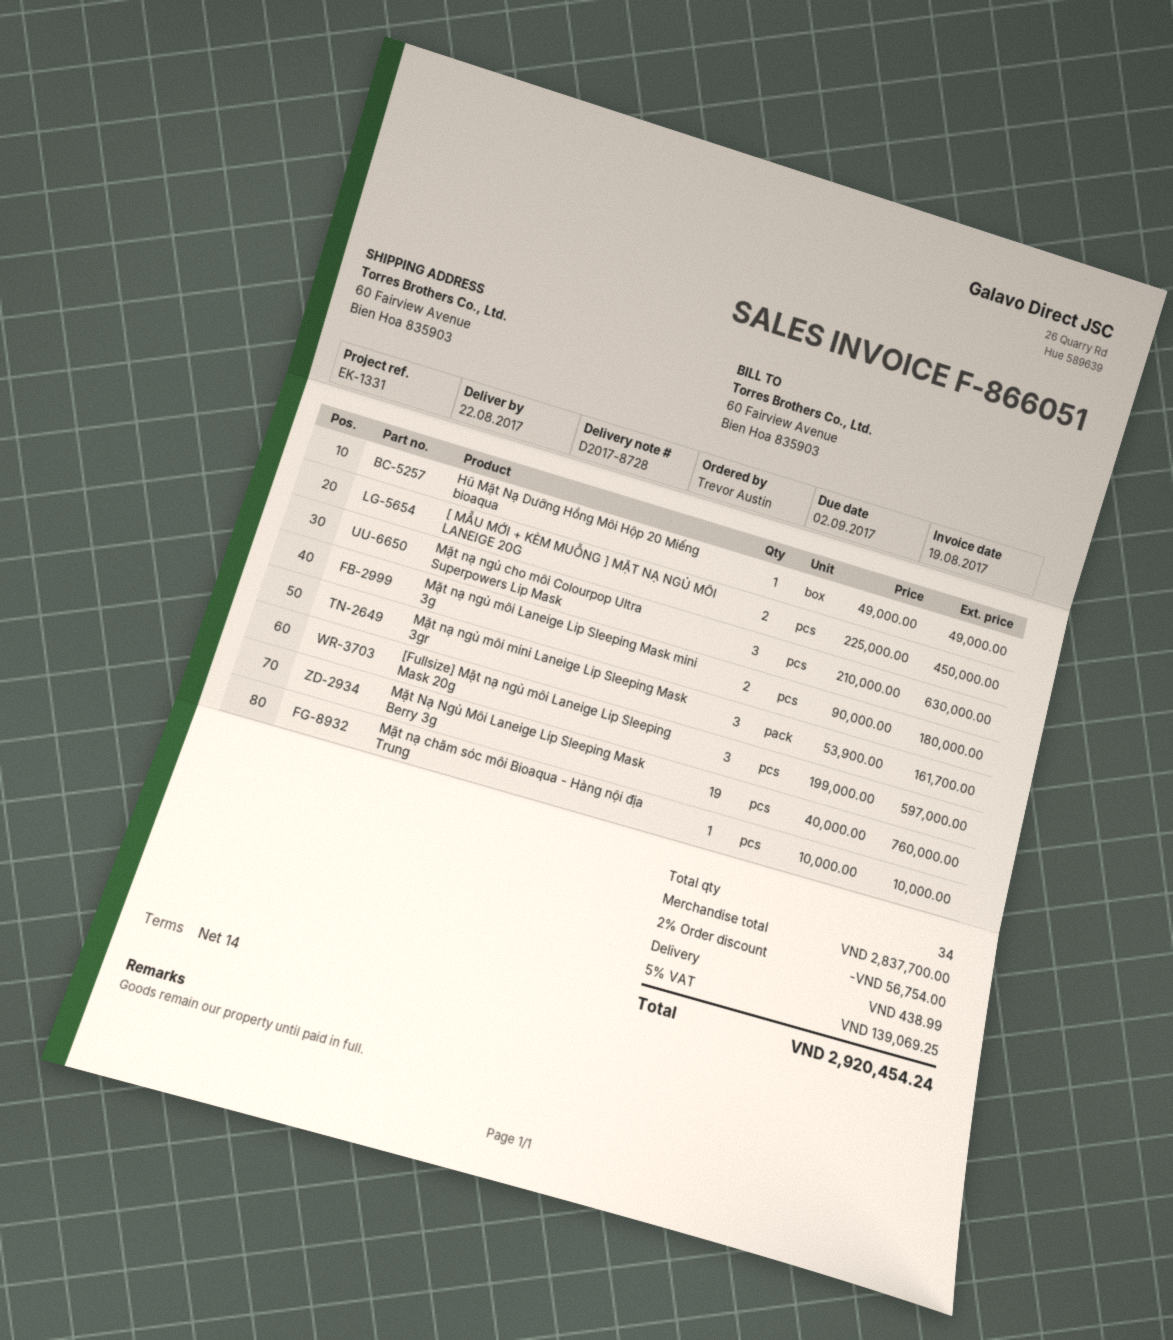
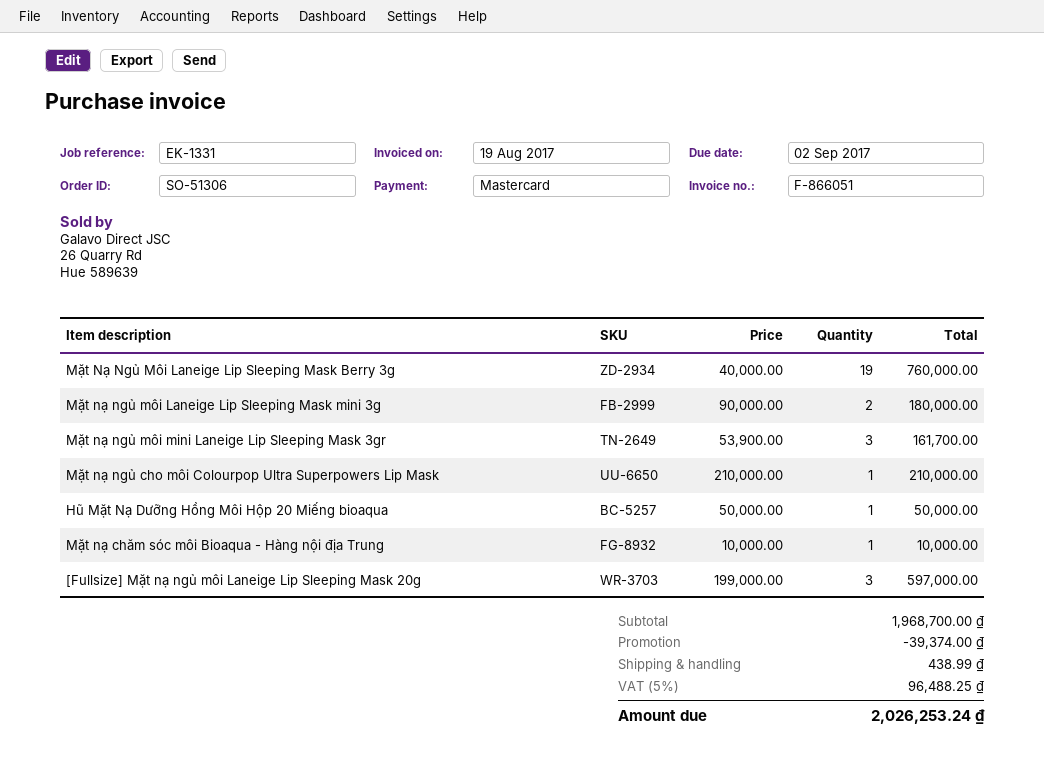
Hũ Mặt Nạ Dưỡng Hồng Môi Hộp 20 Miếng bioaqua: 1 x 49000.00 = 49000.00 -> 1 x 50000.00 = 50000.00
[ MẪU MỚI + KÈM MUỖNG ] MẶT NẠ NGỦ MÔI LANEIGE 20G: 2 x 225000.00 = 450000.00 -> none
Mặt nạ ngủ cho môi Colourpop Ultra Superpowers Lip Mask: 3 x 210000.00 = 630000.00 -> 1 x 210000.00 = 210000.00
subtotal: 2837700.00 -> 1968700.00
discount: 56754.00 -> 39374.00
tax: 5% = 139069.25 -> 5% = 96488.25
total: 2920454.24 -> 2026253.24

